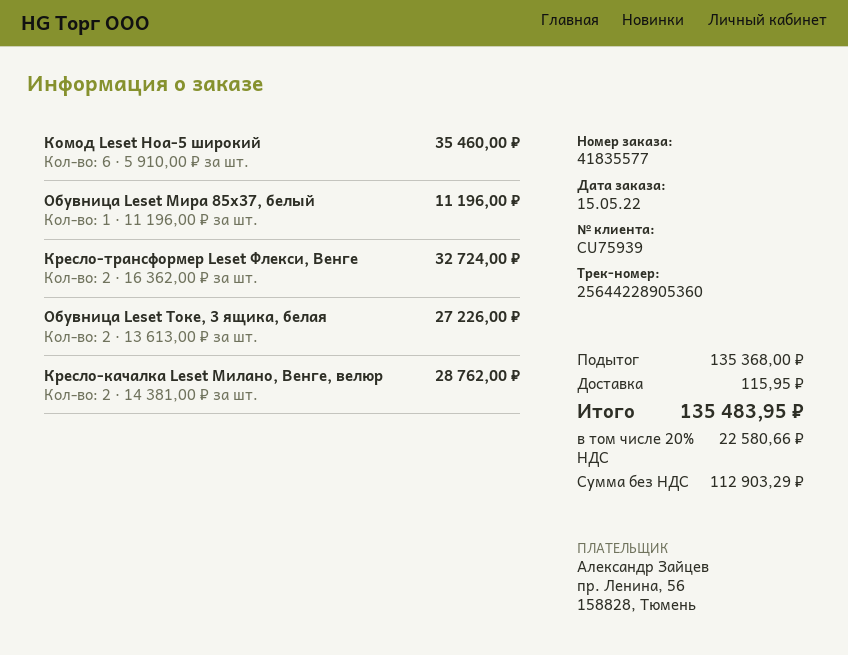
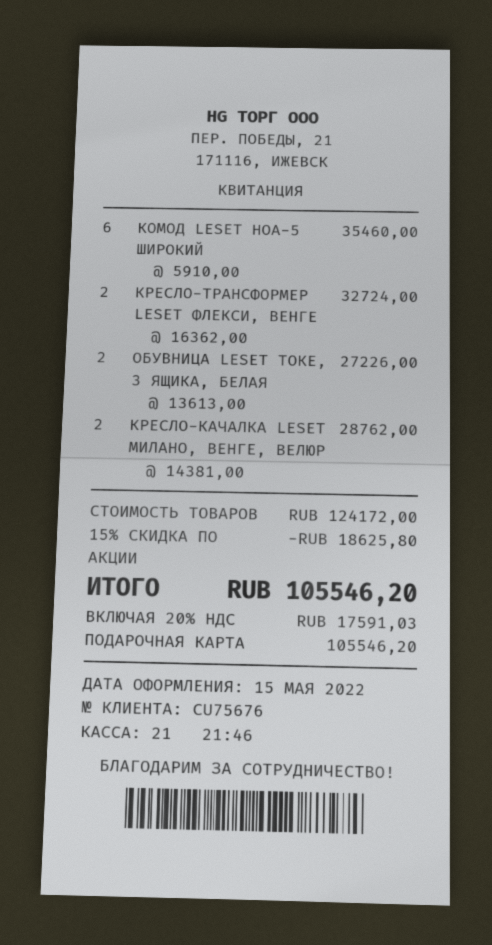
customer number: CU75939 -> CU75676
Обувница Leset Мира 85х37, белый: 1 x 11196.00 = 11196.00 -> none
subtotal: 135368.00 -> 124172.00
discount: none -> 15% = 18625.80
shipping: 115.95 -> none
tax: 20% = 22580.66 -> 20% = 17591.03
total: 135483.95 -> 105546.20

